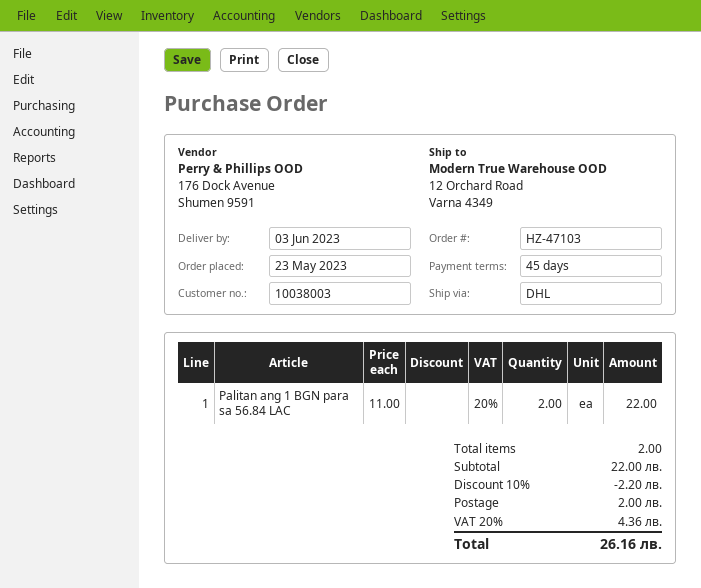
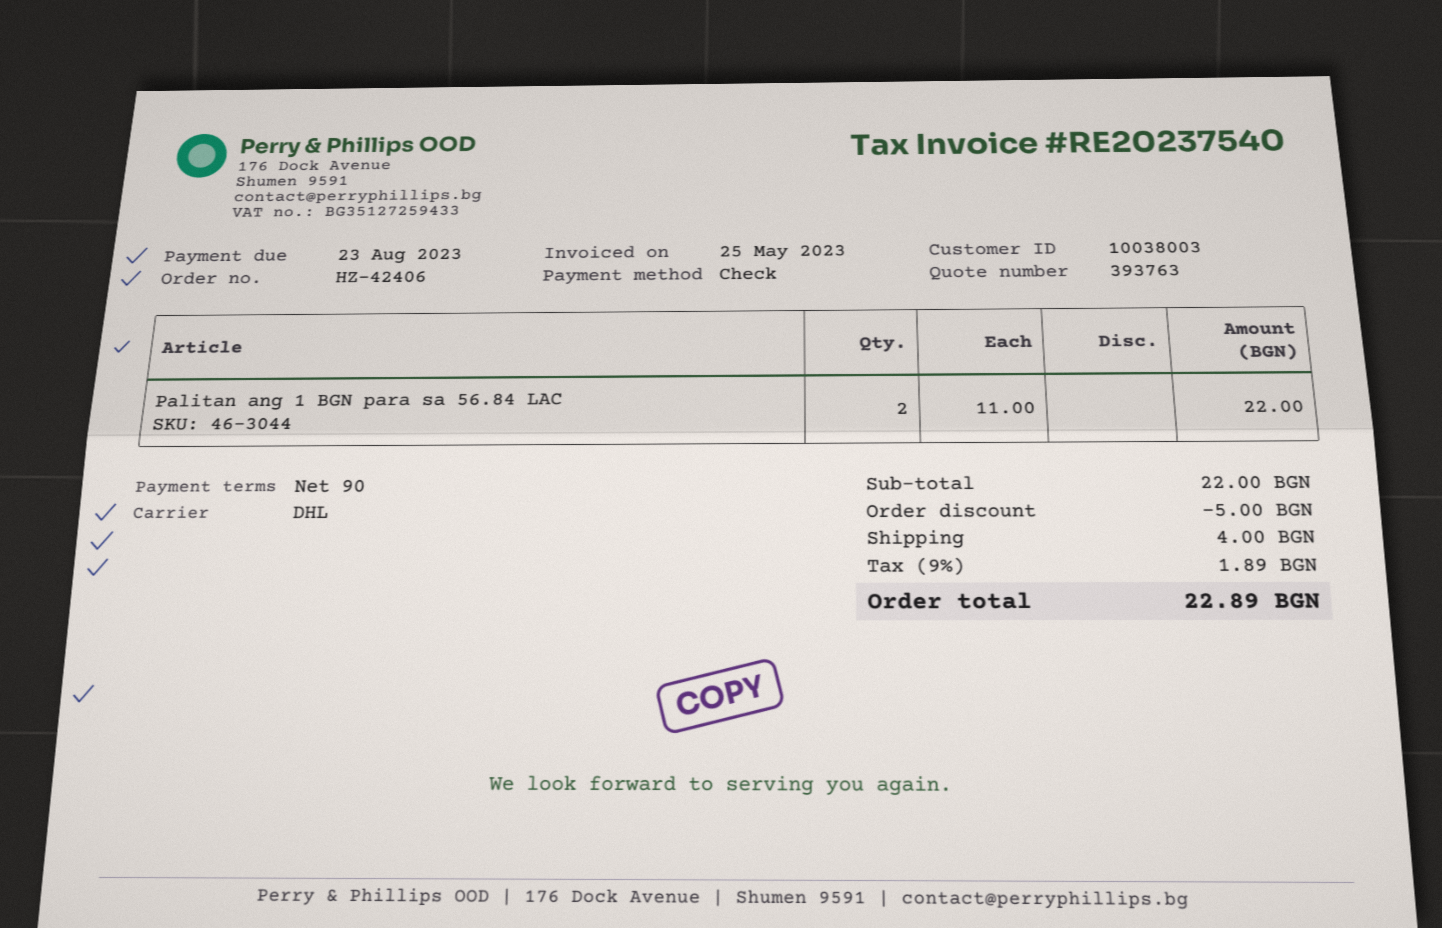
order number: HZ-47103 -> HZ-42406
payment terms: 45 days -> 90 days
discount: 2.20 -> 5.00
shipping: 2.00 -> 4.00
tax: 20% = 4.36 -> 9% = 1.89
total: 26.16 -> 22.89

